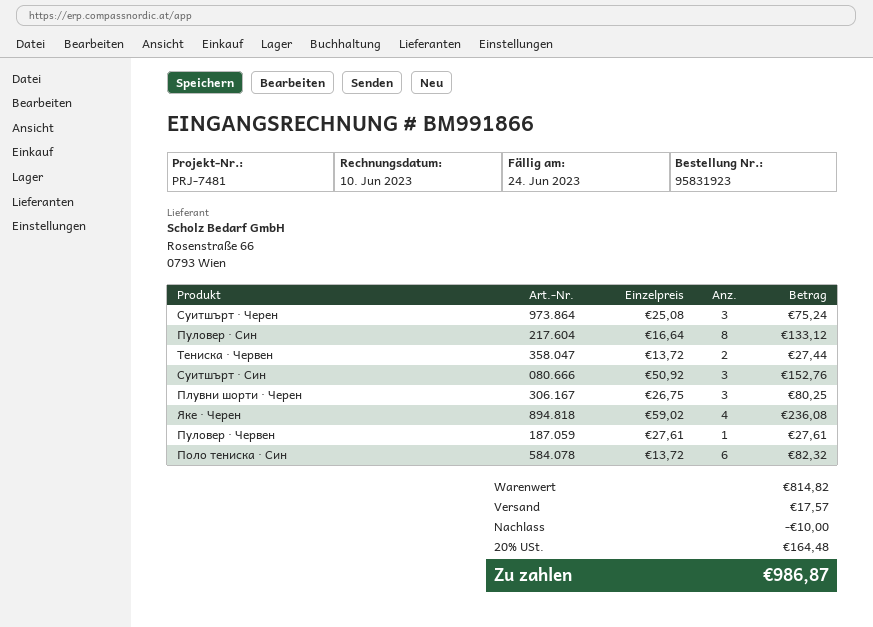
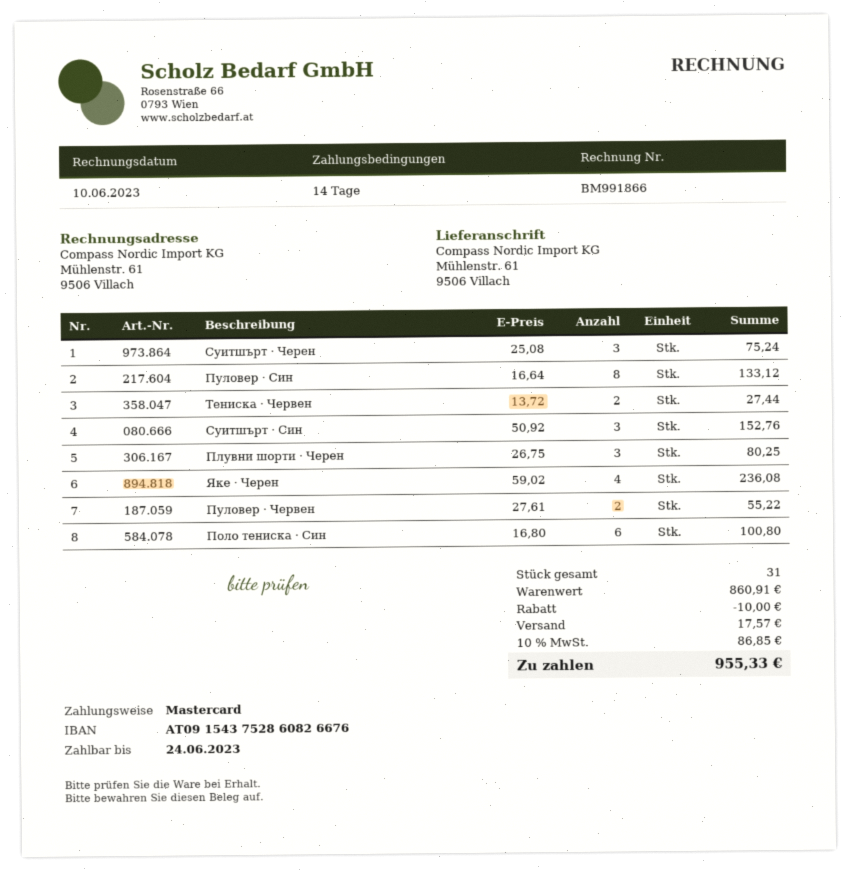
Пуловер · Червен: 1 x 27.61 = 27.61 -> 2 x 27.61 = 55.22
Поло тениска · Син: 6 x 13.72 = 82.32 -> 6 x 16.80 = 100.80
subtotal: 814.82 -> 860.91
tax: 20% = 164.48 -> 10% = 86.85
total: 986.87 -> 955.33

